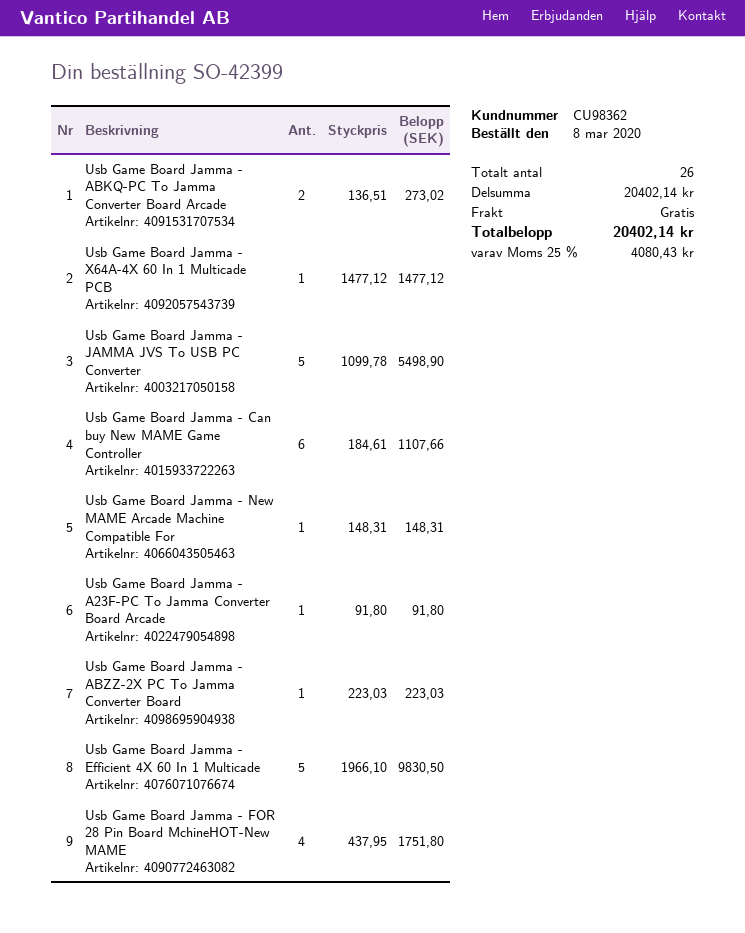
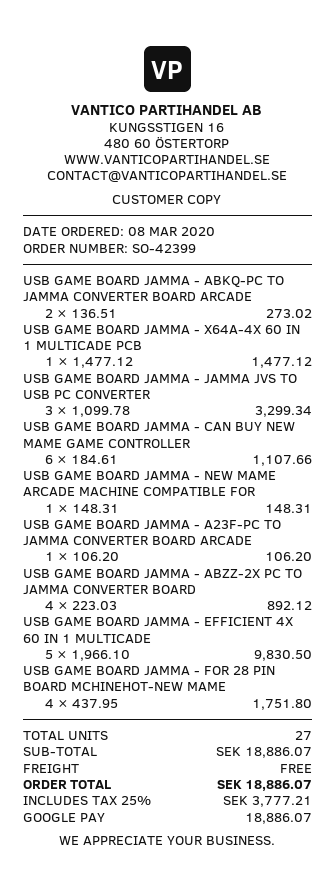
Usb Game Board Jamma - JAMMA JVS To USB PC Converter: 5 x 1099.78 = 5498.90 -> 3 x 1099.78 = 3299.34
Usb Game Board Jamma - A23F-PC To Jamma Converter Board Arcade: 1 x 91.80 = 91.80 -> 1 x 106.20 = 106.20
Usb Game Board Jamma - ABZZ-2X PC To Jamma Converter Board: 1 x 223.03 = 223.03 -> 4 x 223.03 = 892.12
total quantity: 26 -> 27
subtotal: 20402.14 -> 18886.07
tax: 25% = 4080.43 -> 25% = 3777.21
total: 20402.14 -> 18886.07

